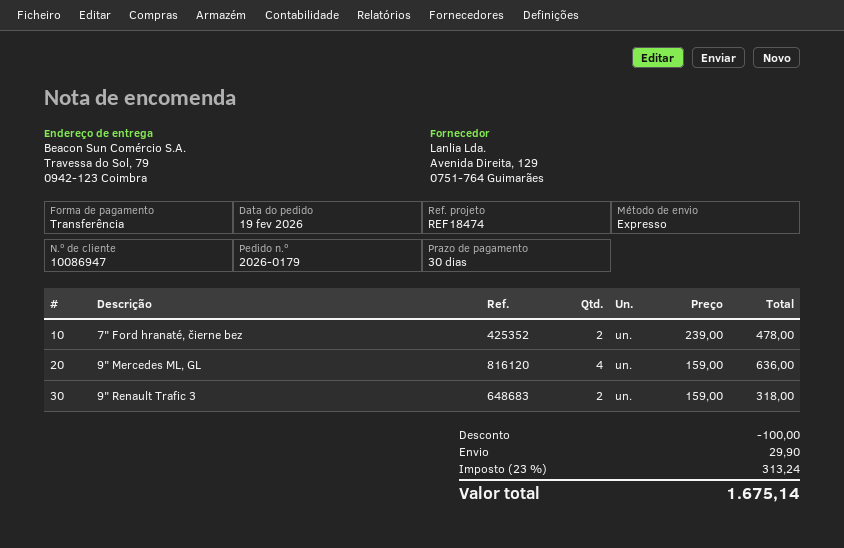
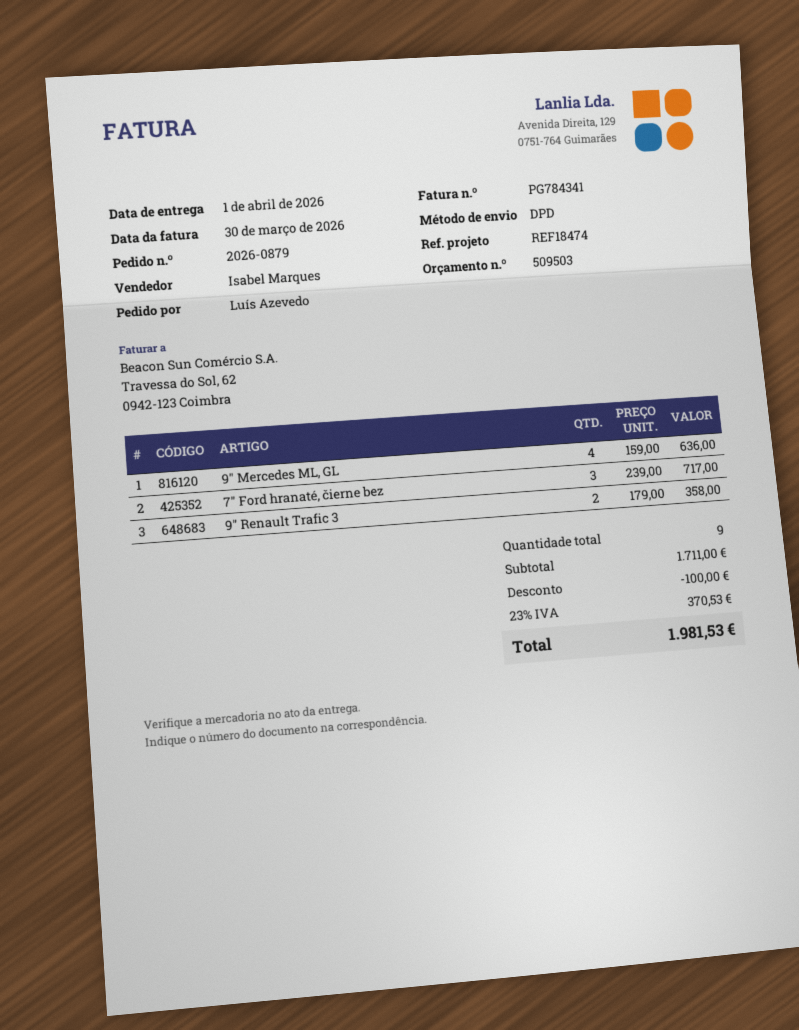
order number: 2026-0179 -> 2026-0879
shipping method: express -> DPD
7" Ford hranaté, čierne bez: 2 x 239.00 = 478.00 -> 3 x 239.00 = 717.00
9" Renault Trafic 3: 2 x 159.00 = 318.00 -> 2 x 179.00 = 358.00
shipping: 29.90 -> none
tax: 23% = 313.24 -> 23% = 370.53
total: 1675.14 -> 1981.53

